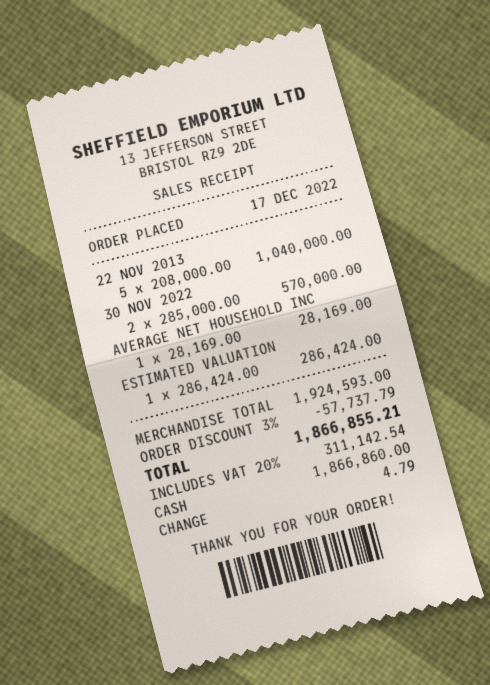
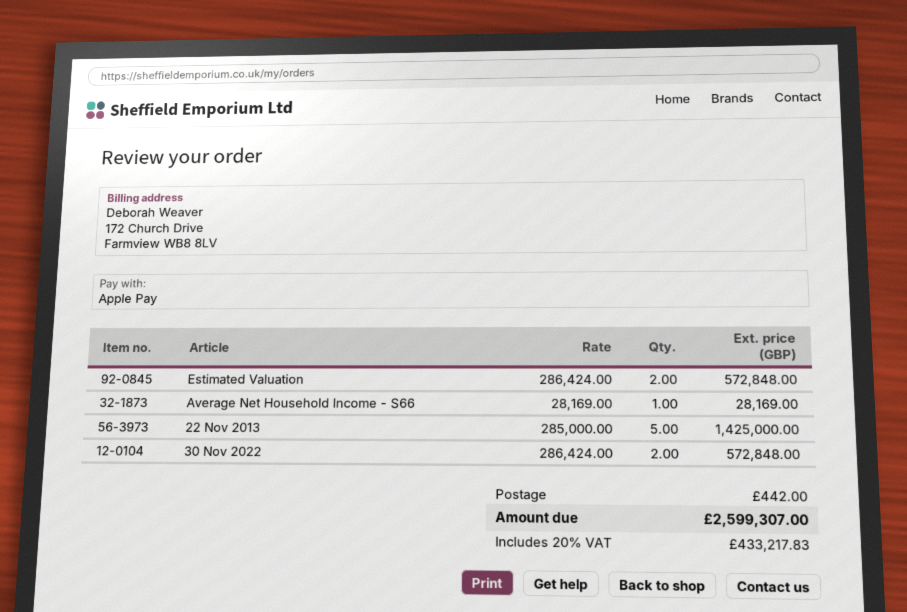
payment method: cash -> Apple Pay
22 NOV 2013: 5 x 208000.00 = 1040000.00 -> 5 x 285000.00 = 1425000.00
30 NOV 2022: 2 x 285000.00 = 570000.00 -> 2 x 286424.00 = 572848.00
ESTIMATED VALUATION: 1 x 286424.00 = 286424.00 -> 2 x 286424.00 = 572848.00
discount: 3% = 57737.79 -> none
shipping: none -> 442.00
tax: 20% = 311142.54 -> 20% = 433217.83
total: 1866855.21 -> 2599307.00

